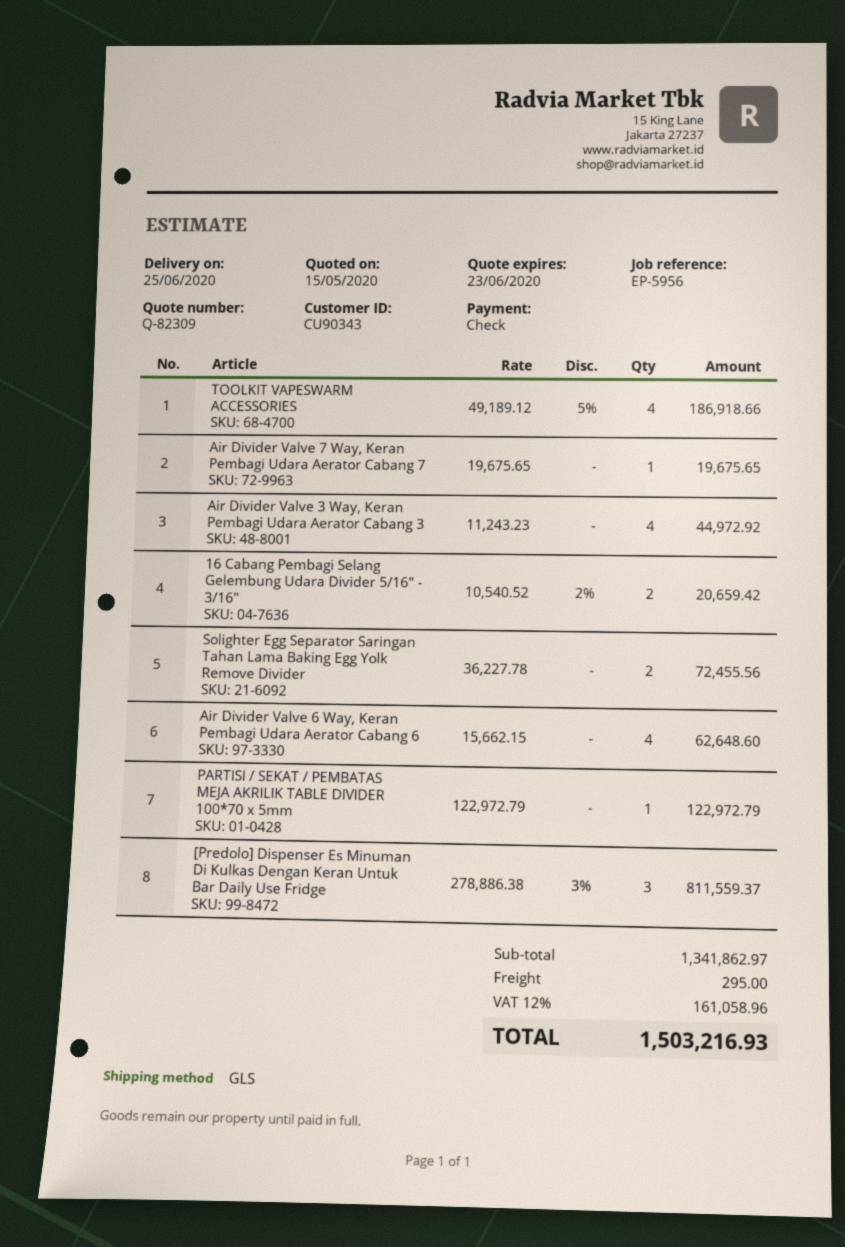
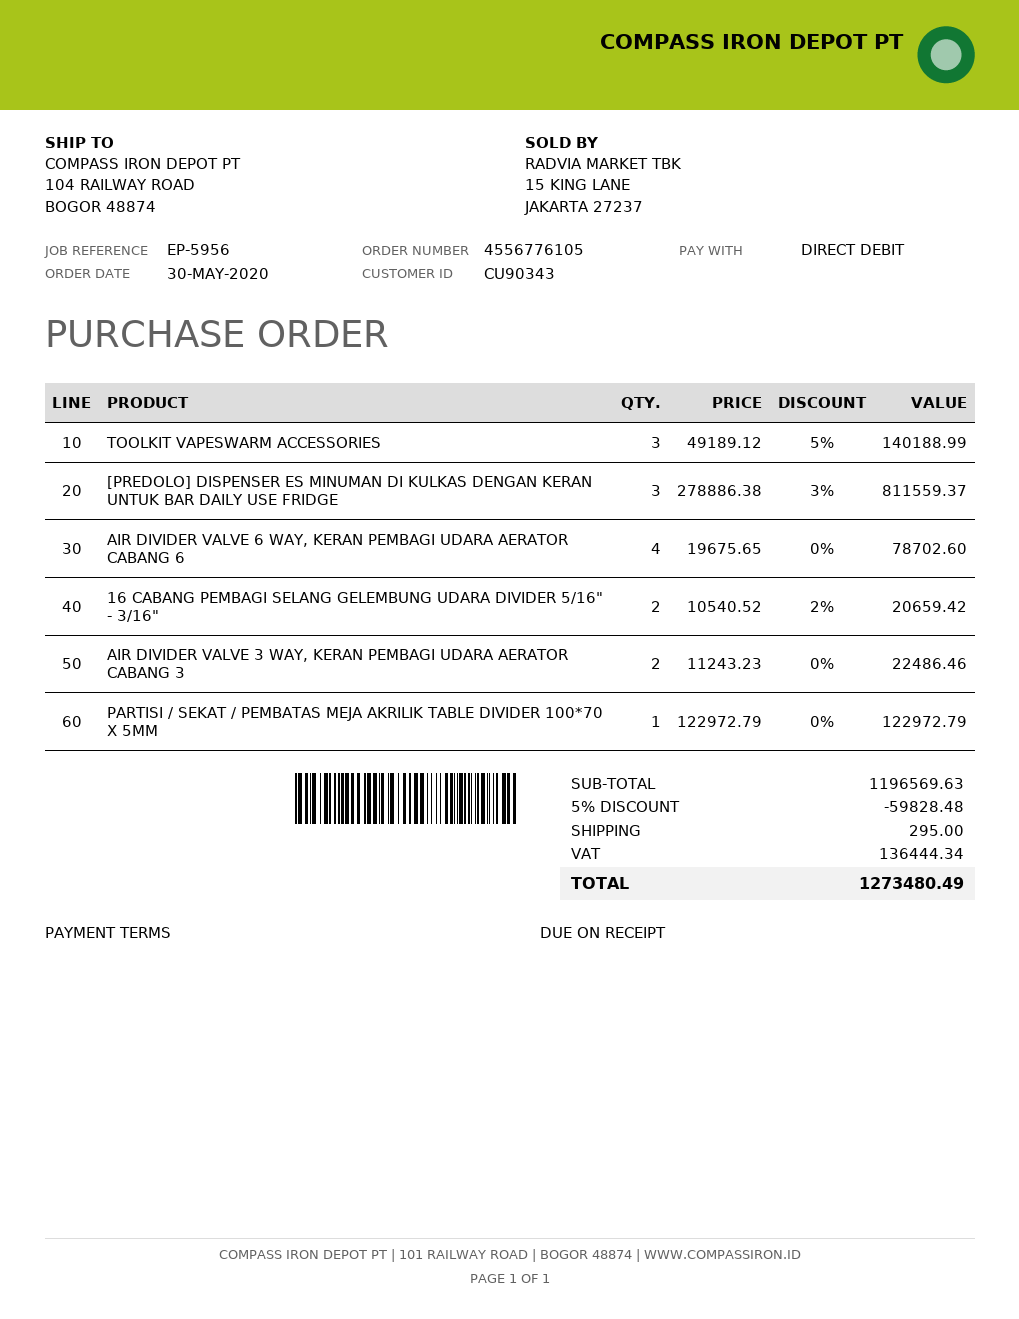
payment method: cheque -> direct debit
TOOLKIT VAPESWARM ACCESSORIES: 4 x 49189.12 - 5% = 186918.66 -> 3 x 49189.12 - 5% = 140188.99
Air Divider Valve 7 Way, Keran Pembagi Udara Aerator Cabang 7: 1 x 19675.65 = 19675.65 -> none
Air Divider Valve 3 Way, Keran Pembagi Udara Aerator Cabang 3: 4 x 11243.23 = 44972.92 -> 2 x 11243.23 = 22486.46
Solighter Egg Separator Saringan Tahan Lama Baking Egg Yolk Remove Divider: 2 x 36227.78 = 72455.56 -> none
Air Divider Valve 6 Way, Keran Pembagi Udara Aerator Cabang 6: 4 x 15662.15 = 62648.60 -> 4 x 19675.65 = 78702.60
subtotal: 1341862.97 -> 1196569.63
discount: none -> 5% = 59828.48
tax: 161058.96 -> 136444.34
total: 1503216.93 -> 1273480.49

